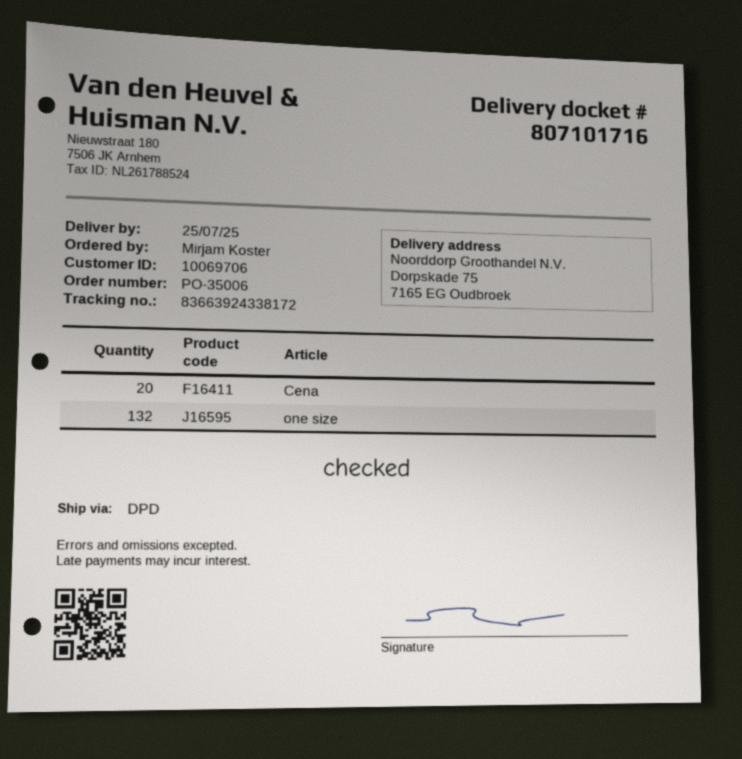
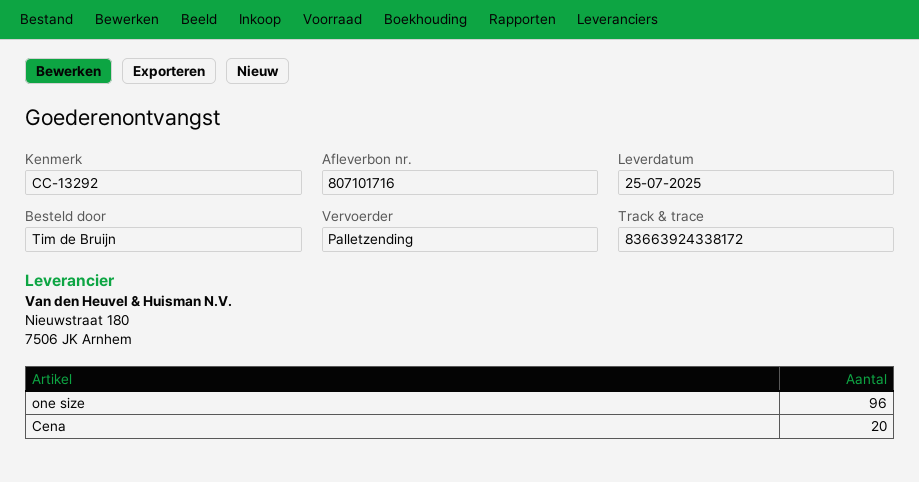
ordered by: Mirjam Koster -> Tim de Bruijn
shipping method: DPD -> pallet freight
one size: 132 -> 96

